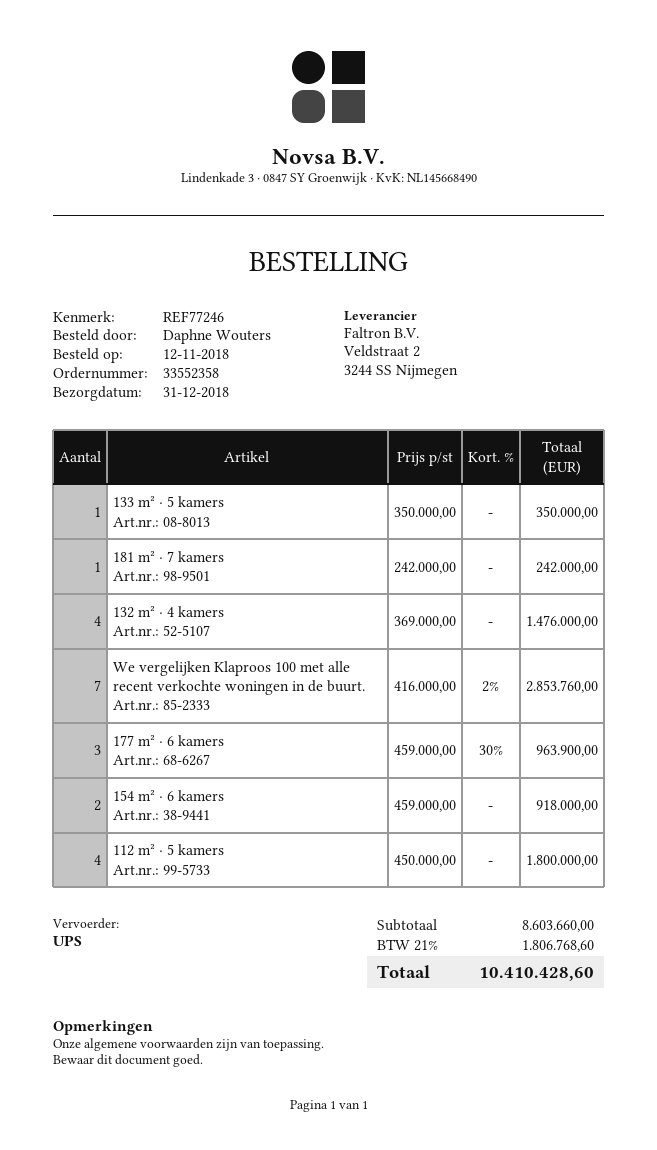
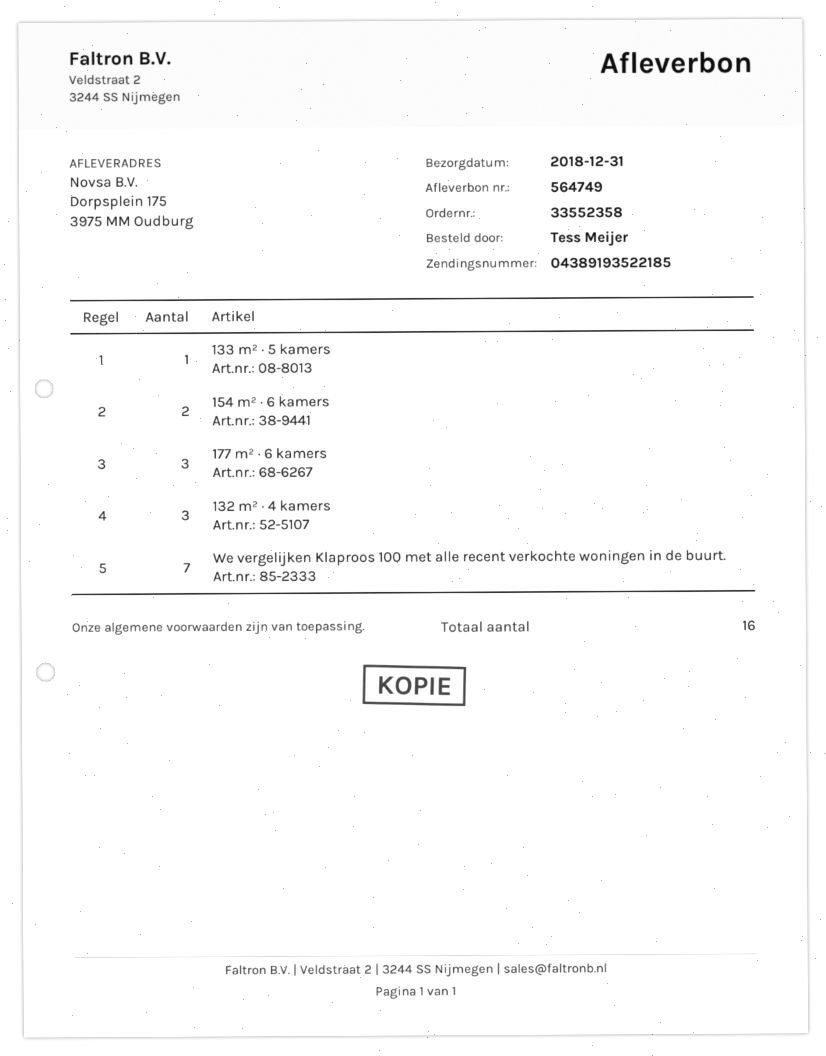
ordered by: Daphne Wouters -> Tess Meijer
181 m² · 7 kamers: 1 -> none
132 m² · 4 kamers: 4 -> 3
112 m² · 5 kamers: 4 -> none

